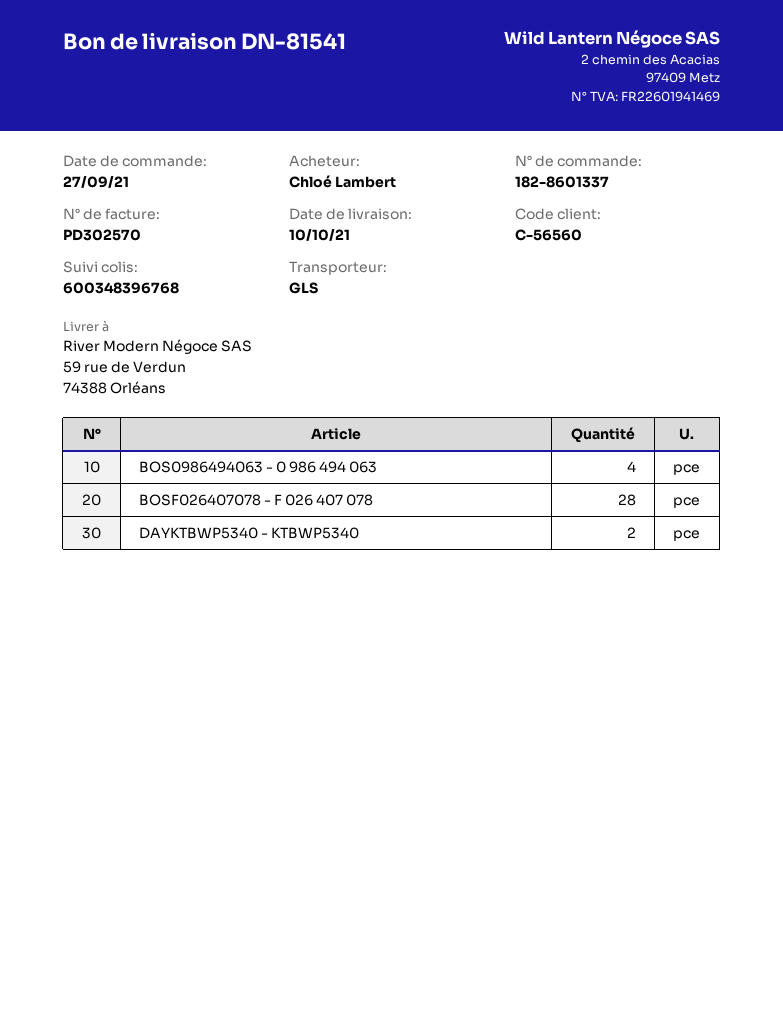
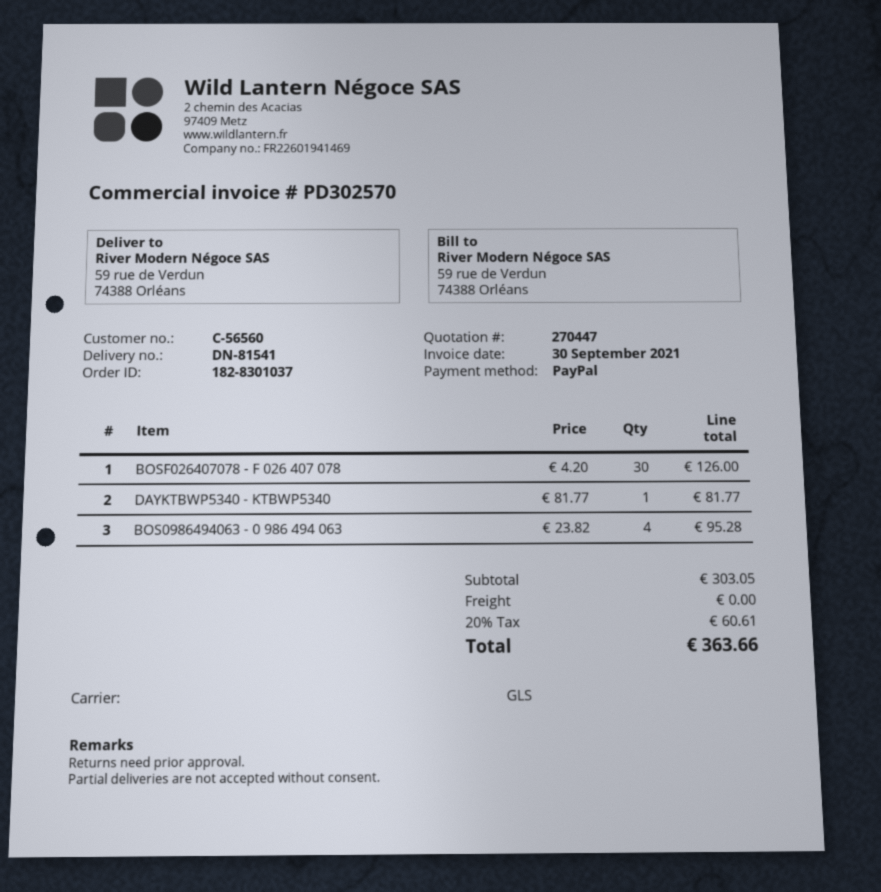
order number: 182-8601337 -> 182-8301037
BOSF026407078 - F 026 407 078: 28 -> 30
DAYKTBWP5340 - KTBWP5340: 2 -> 1

